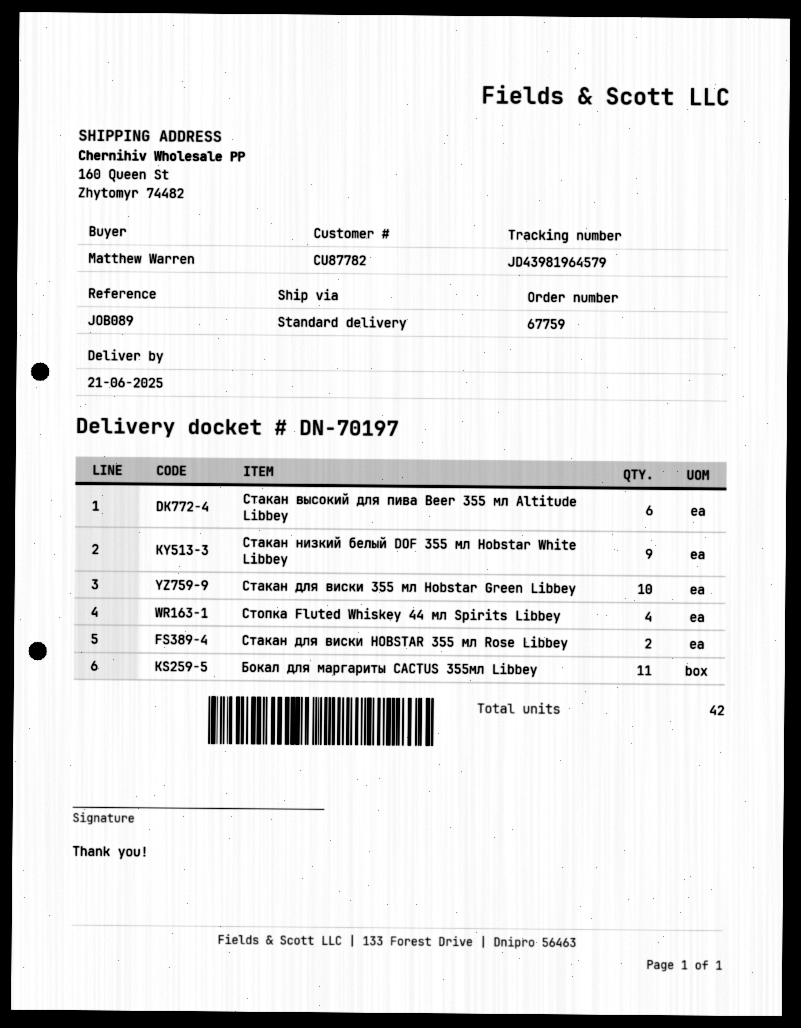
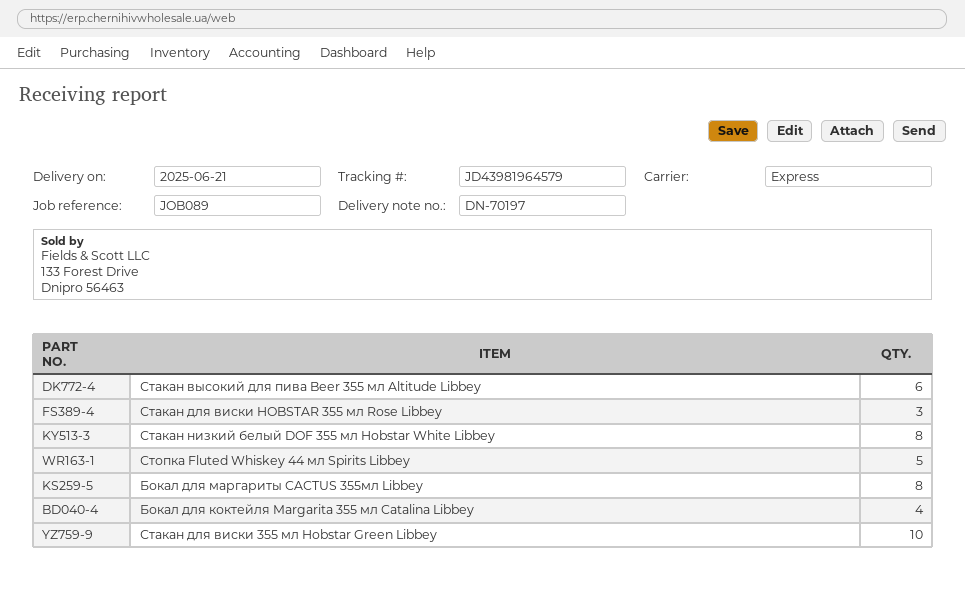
shipping method: standard -> express
Стакан низкий белый DOF 355 мл Hobstar White Libbey: 9 -> 8
Стопка Fluted Whiskey 44 мл Spirits Libbey: 4 -> 5
Стакан для виски HOBSTAR 355 мл Rose Libbey: 2 -> 3
Бокал для маргариты CACTUS 355мл Libbey: 11 -> 8
Бокал для коктейля Margarita 355 мл Catalina Libbey: none -> 4

